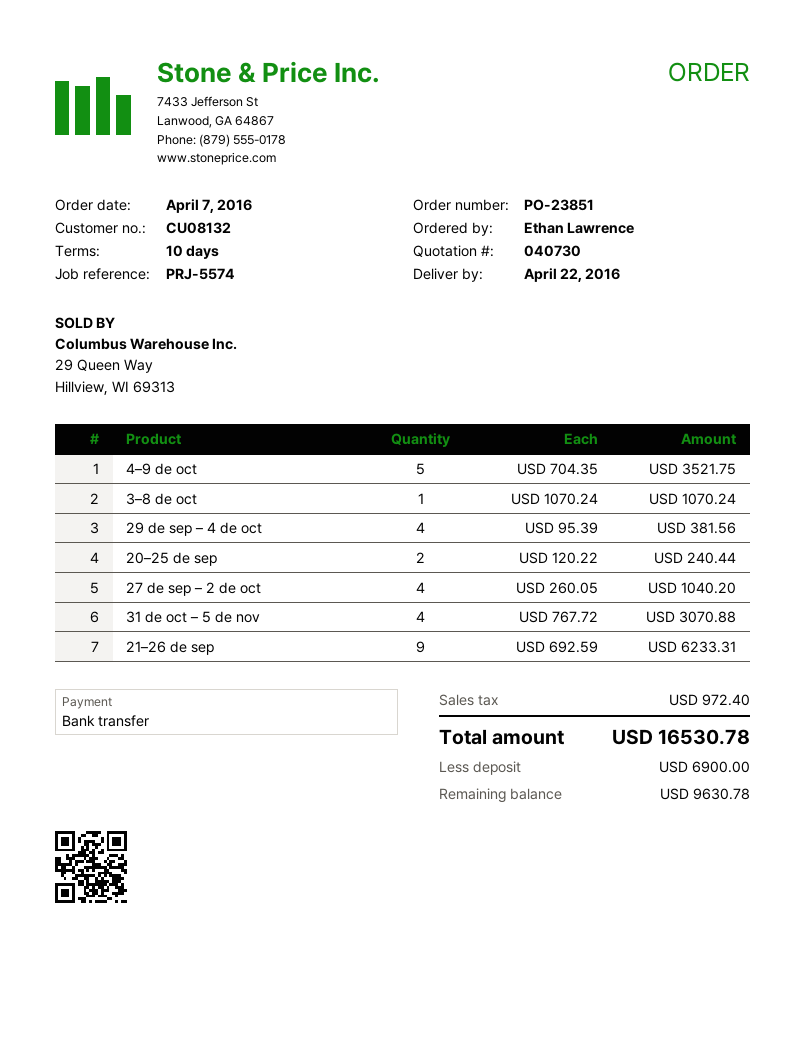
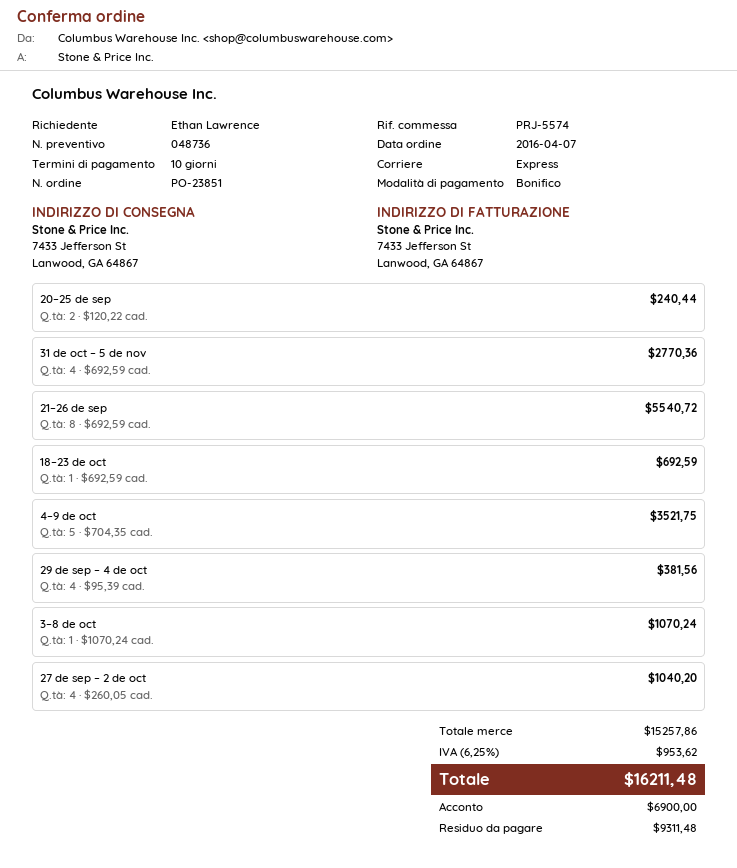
quote number: 040730 -> 048736
31 de oct – 5 de nov: 4 x 767.72 = 3070.88 -> 4 x 692.59 = 2770.36
21–26 de sep: 9 x 692.59 = 6233.31 -> 8 x 692.59 = 5540.72
18–23 de oct: none -> 1 x 692.59 = 692.59
tax: 972.40 -> 953.62
total: 16530.78 -> 16211.48
balance: 9630.78 -> 9311.48

